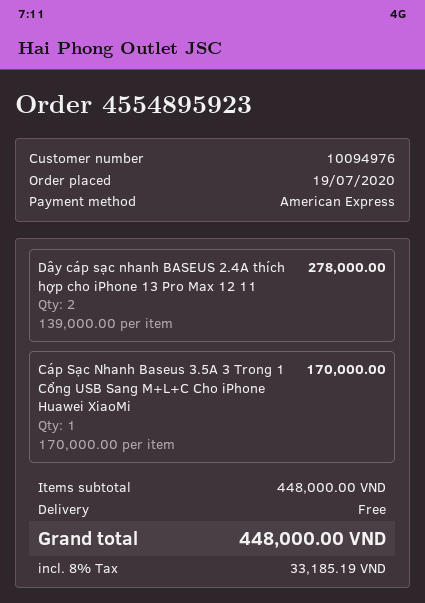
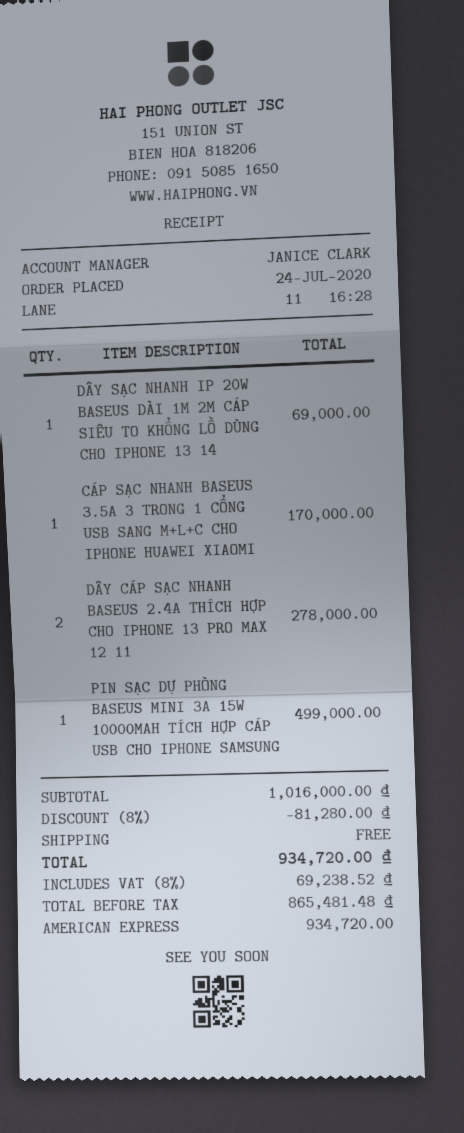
order date: 2020-07-19 -> 2020-07-24
DÂY SẠC NHANH IP 20W BASEUS DÀI 1M 2M CÁP SIÊU TO KHỔNG LỒ DÙNG CHO IPHONE 13 14: none -> 1 for 69000.00
PIN SẠC DỰ PHÒNG BASEUS MINI 3A 15W 10000MAH TÍCH HỢP CÁP USB CHO IPHONE SAMSUNG: none -> 1 for 499000.00
subtotal: 448000.00 -> 1016000.00
discount: none -> 8% = 81280.00
tax: 8% = 33185.19 -> 8% = 69238.52
total: 448000.00 -> 934720.00

